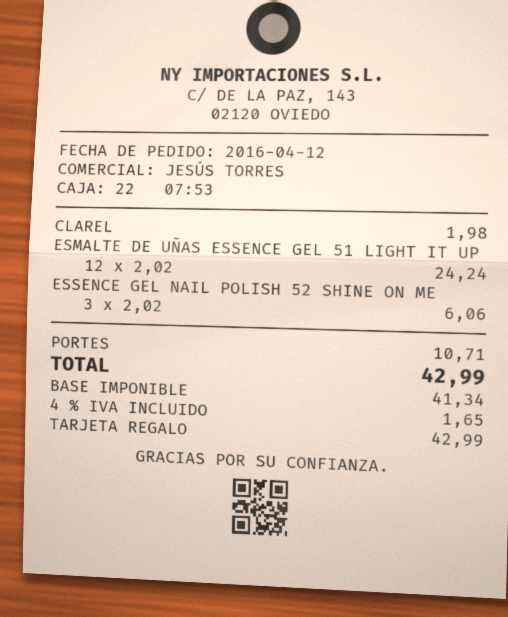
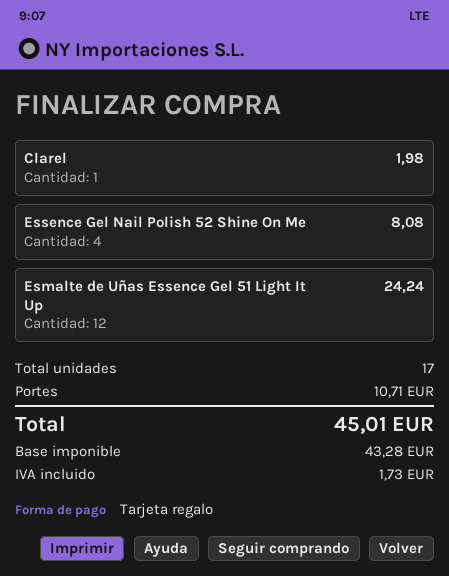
ESSENCE GEL NAIL POLISH 52 SHINE ON ME: 3 for 6.06 -> 4 for 8.08
net: 41.34 -> 43.28
tax: 1.65 -> 1.73
total: 42.99 -> 45.01

